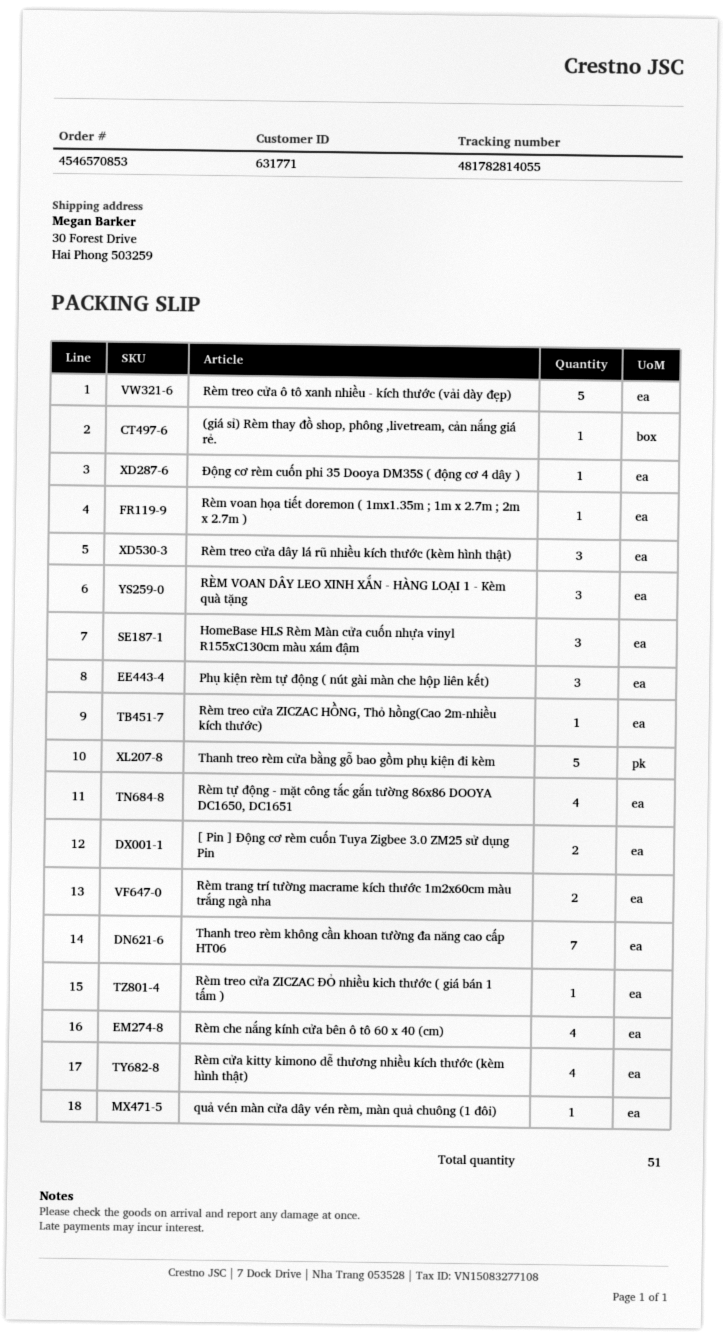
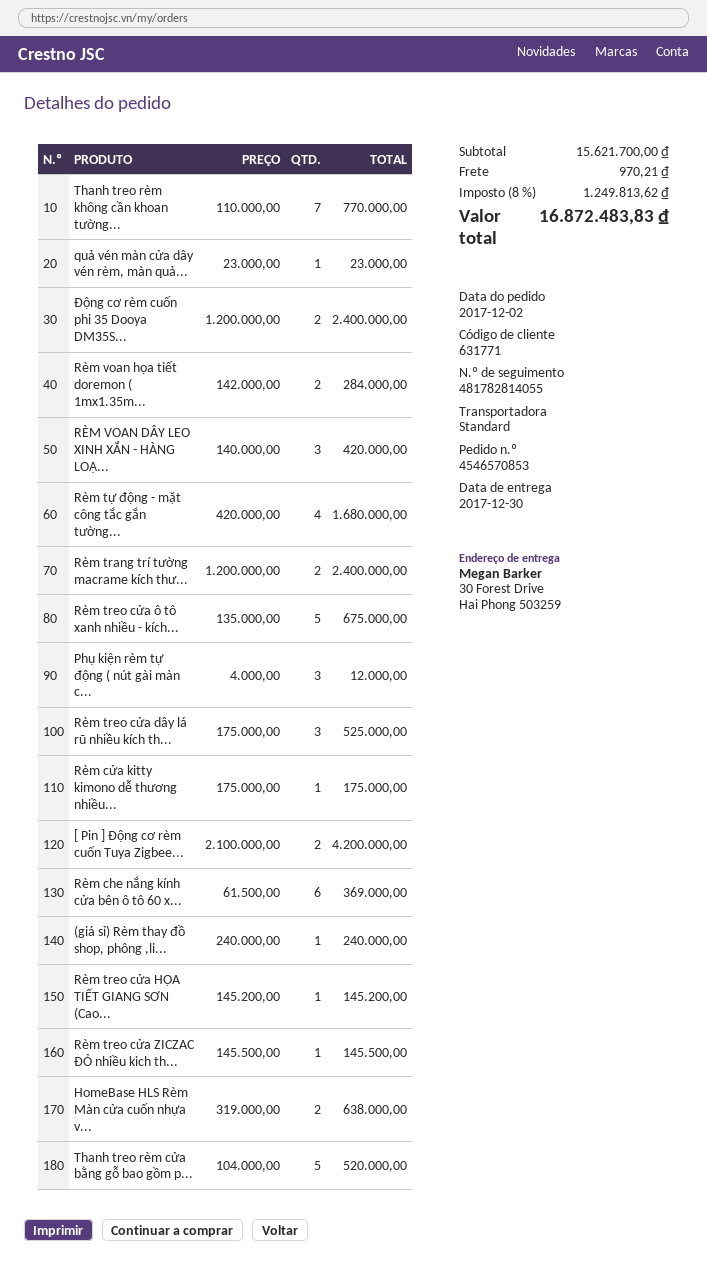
Động cơ rèm cuốn phi 35 Dooya DM35S ( động cơ 4 dây ): 1 -> 2
Rèm voan họa tiết doremon ( 1mx1.35m ; 1m x 2.7m ; 2m x 2.7m ): 1 -> 2
HomeBase HLS Rèm Màn cửa cuốn nhựa vinyl R155xC130cm màu xám đậm: 3 -> 2
Rèm treo cửa ZICZAC HỒNG, Thỏ hồng(Cao 2m-nhiều kích thước): 1 -> none
Rèm che nắng kính cửa bên ô tô 60 x 40 (cm): 4 -> 6
Rèm cửa kitty kimono dễ thương nhiều kích thước (kèm hình thật): 4 -> 1
Rèm treo cửa HỌA TIẾT GIANG SƠN (Cao...: none -> 1

